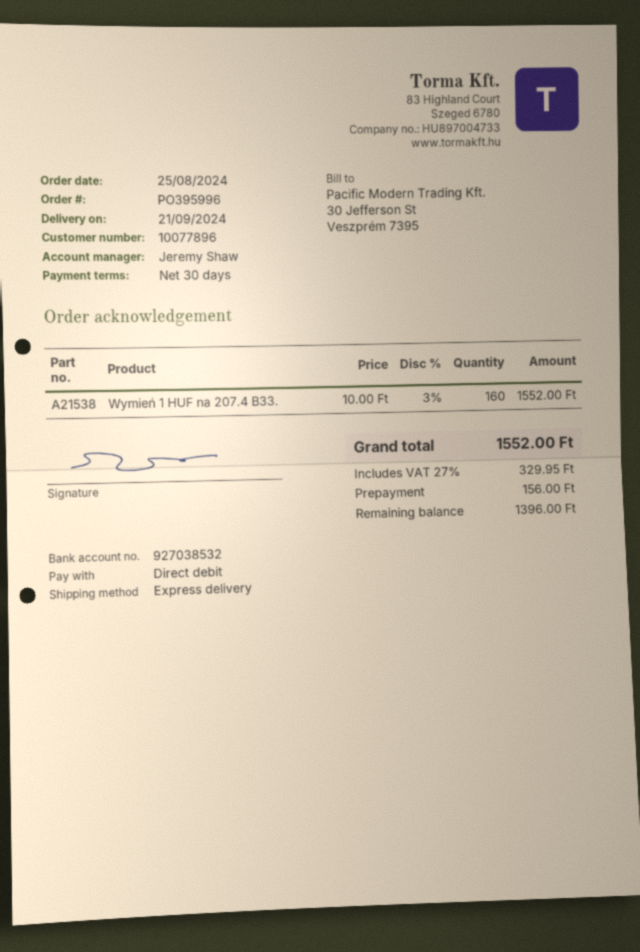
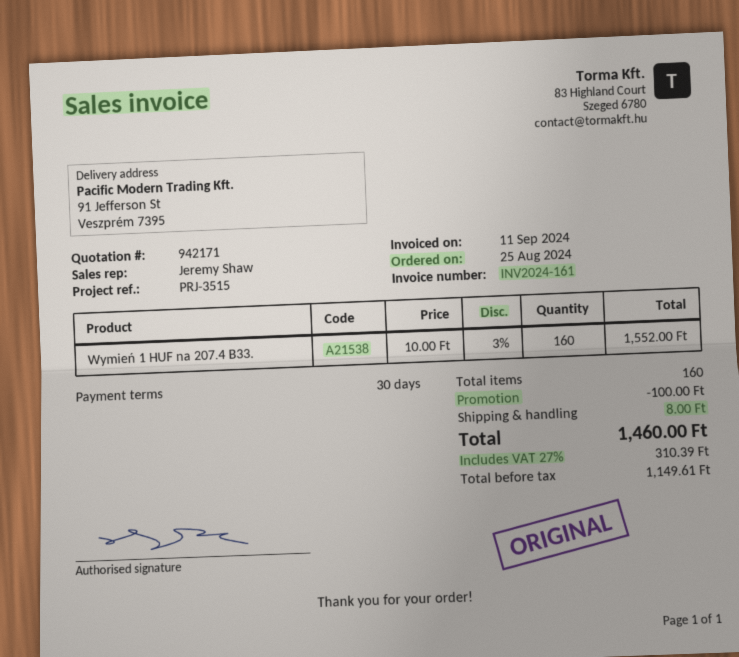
discount: none -> 100.00
shipping: none -> 8.00
tax: 27% = 329.95 -> 27% = 310.39
total: 1552.00 -> 1460.00

